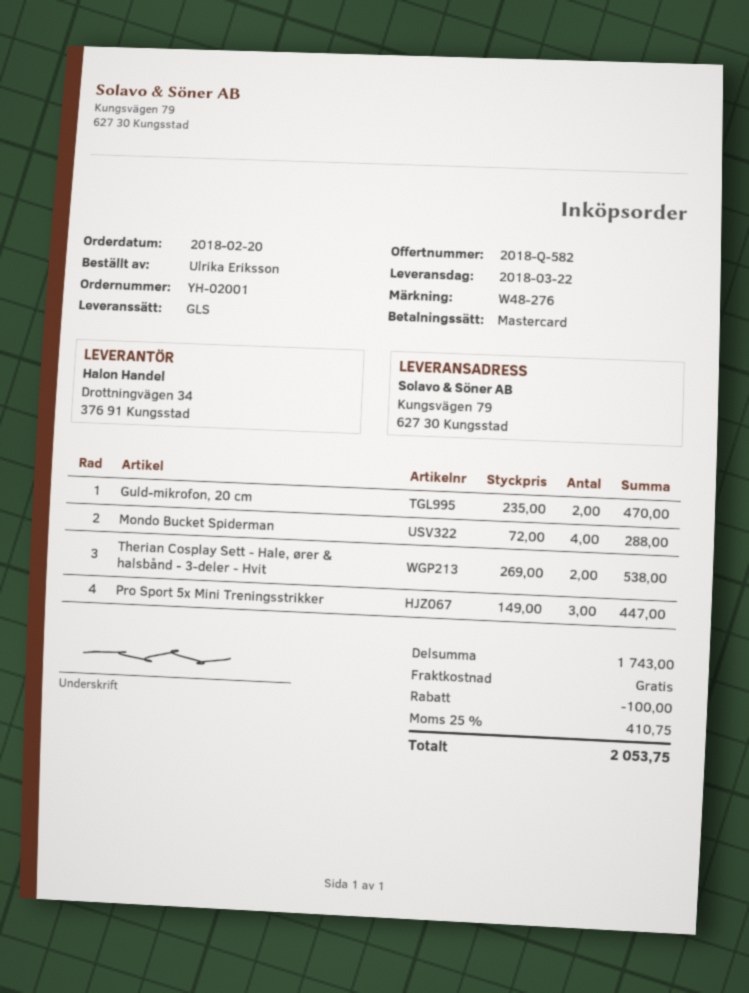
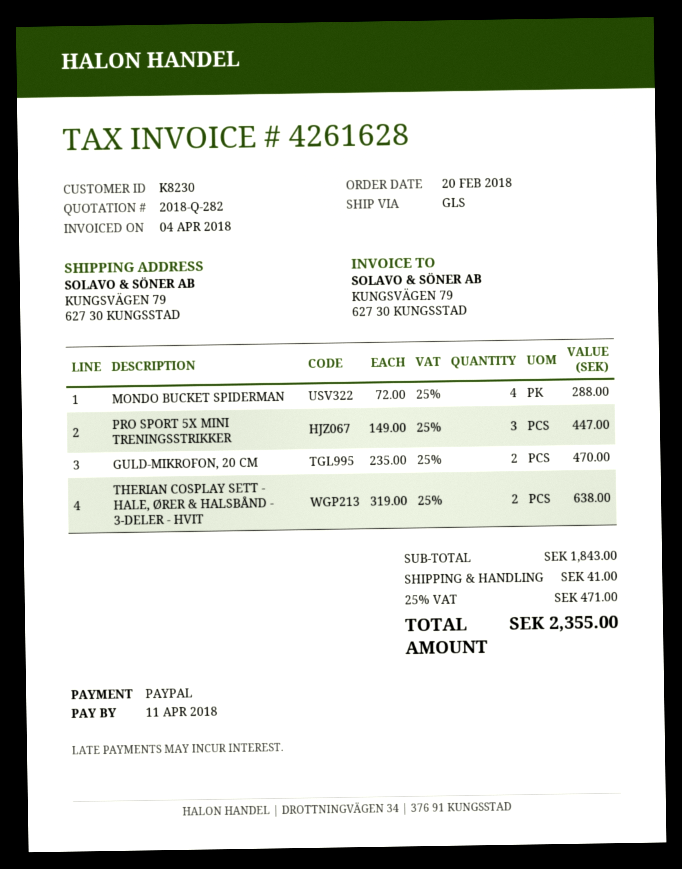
quote number: 2018-Q-582 -> 2018-Q-282
payment method: Mastercard -> PayPal
Therian Cosplay Sett - Hale, ører & halsbånd - 3-deler - Hvit: 2 x 269.00 = 538.00 -> 2 x 319.00 = 638.00
subtotal: 1743.00 -> 1843.00
discount: 100.00 -> none
shipping: 0.00 -> 41.00
tax: 25% = 410.75 -> 25% = 471.00
total: 2053.75 -> 2355.00

